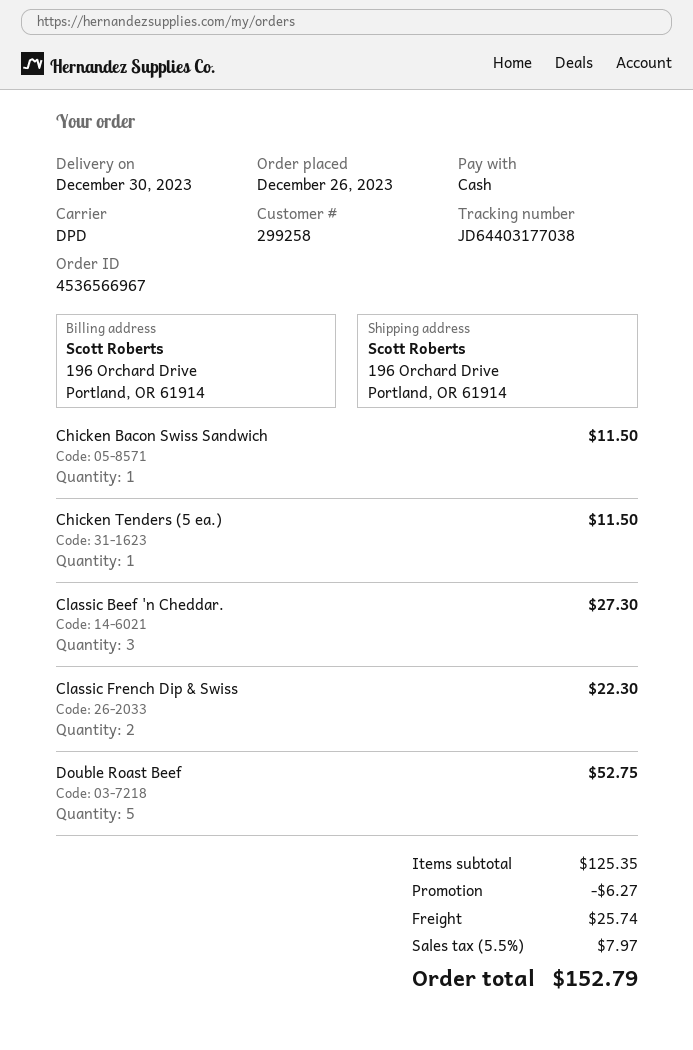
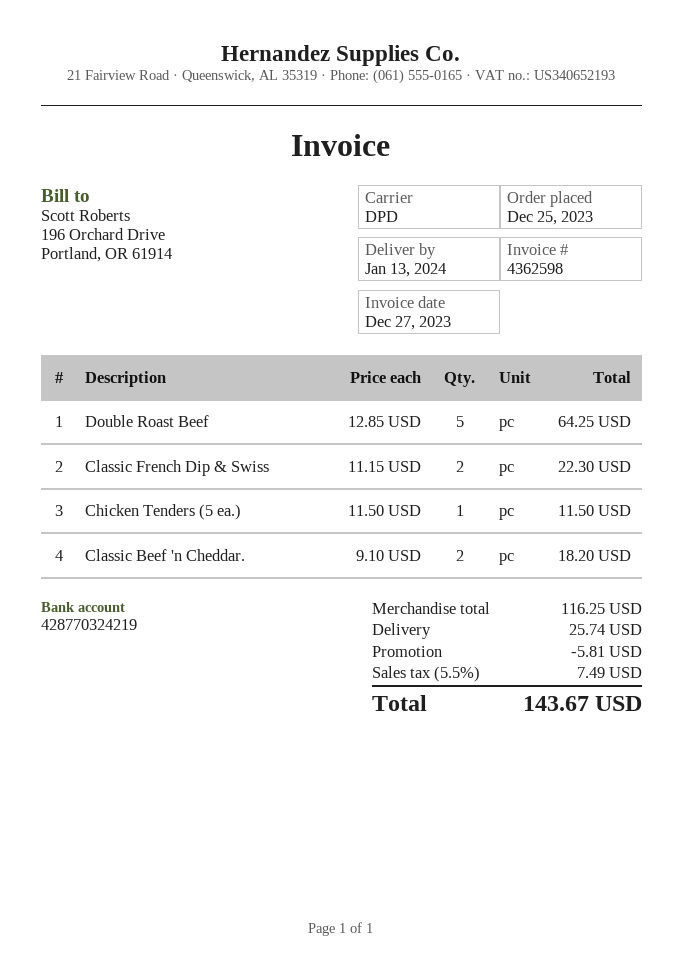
order date: 2023-12-26 -> 2023-12-25
delivery date: 2023-12-30 -> 2024-01-13
Chicken Bacon Swiss Sandwich: 1 for 11.50 -> none
Classic Beef 'n Cheddar.: 3 for 27.30 -> 2 for 18.20
Double Roast Beef: 5 for 52.75 -> 5 for 64.25
subtotal: 125.35 -> 116.25
discount: 6.27 -> 5.81
tax: 5.5% = 7.97 -> 5.5% = 7.49
total: 152.79 -> 143.67

